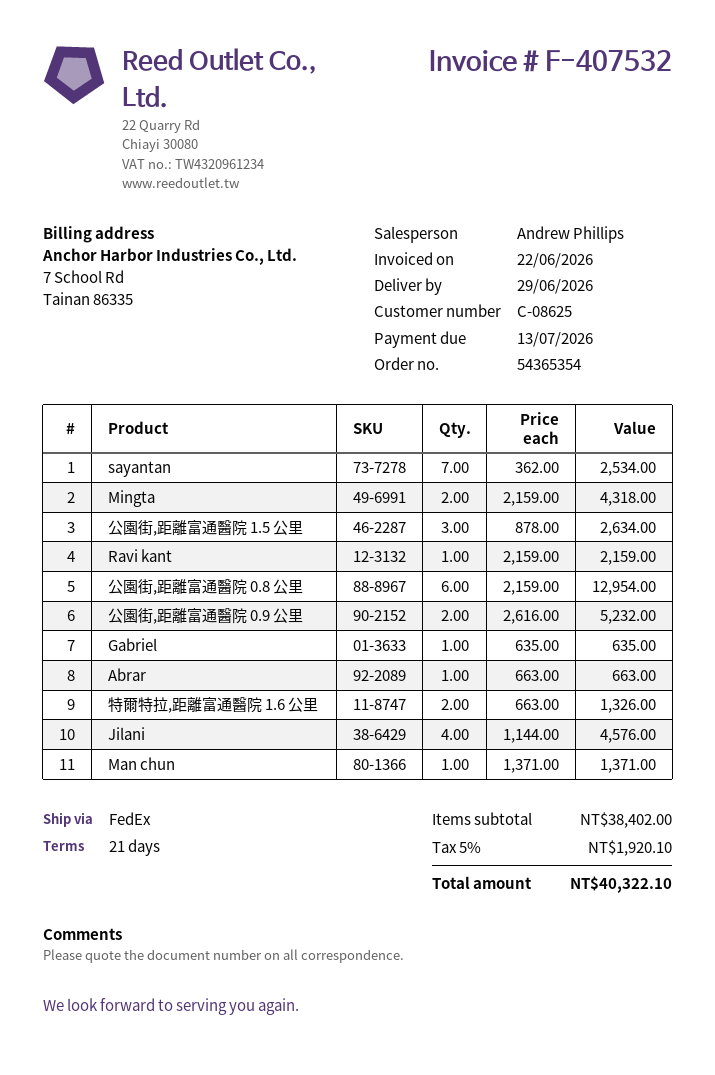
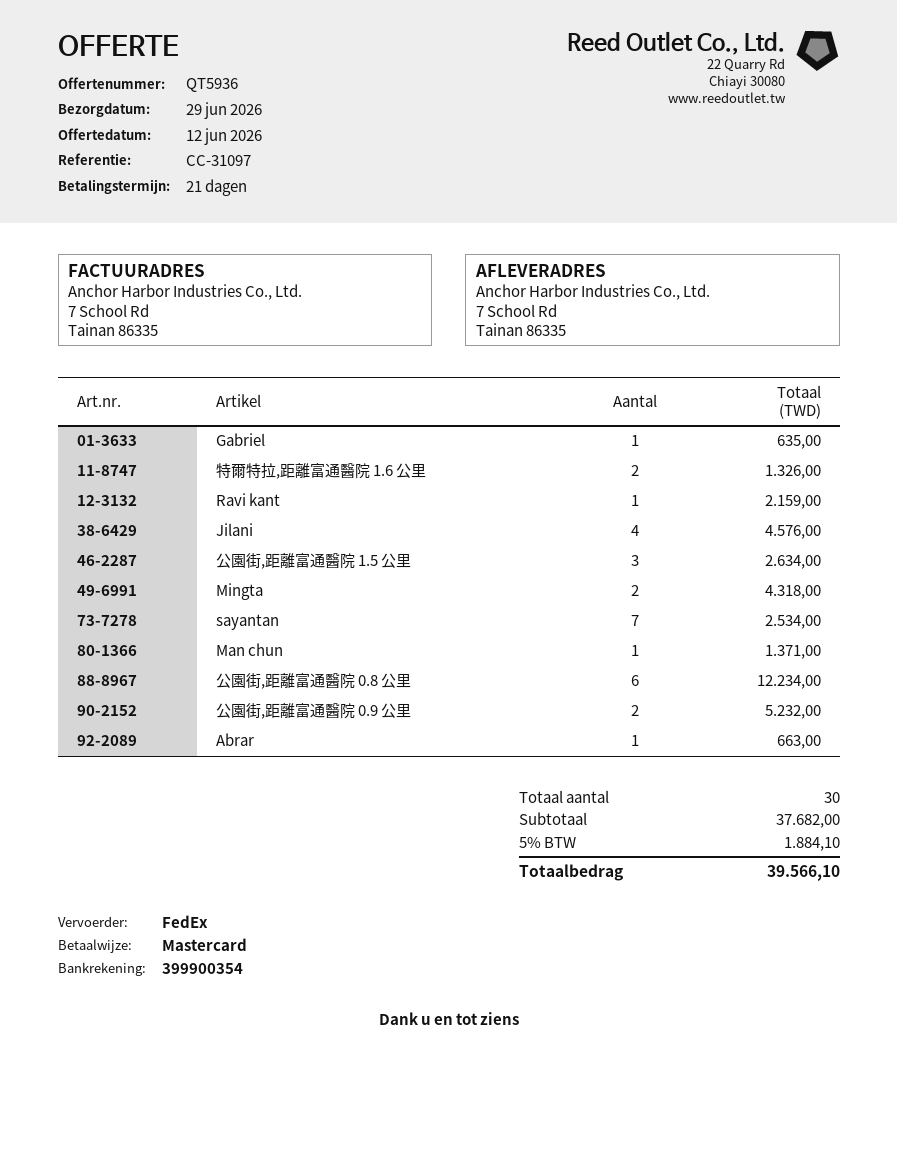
公園街,距離富通醫院 0.8 公里: 6 for 12954.00 -> 6 for 12234.00
subtotal: 38402.00 -> 37682.00
tax: 5% = 1920.10 -> 5% = 1884.10
total: 40322.10 -> 39566.10

